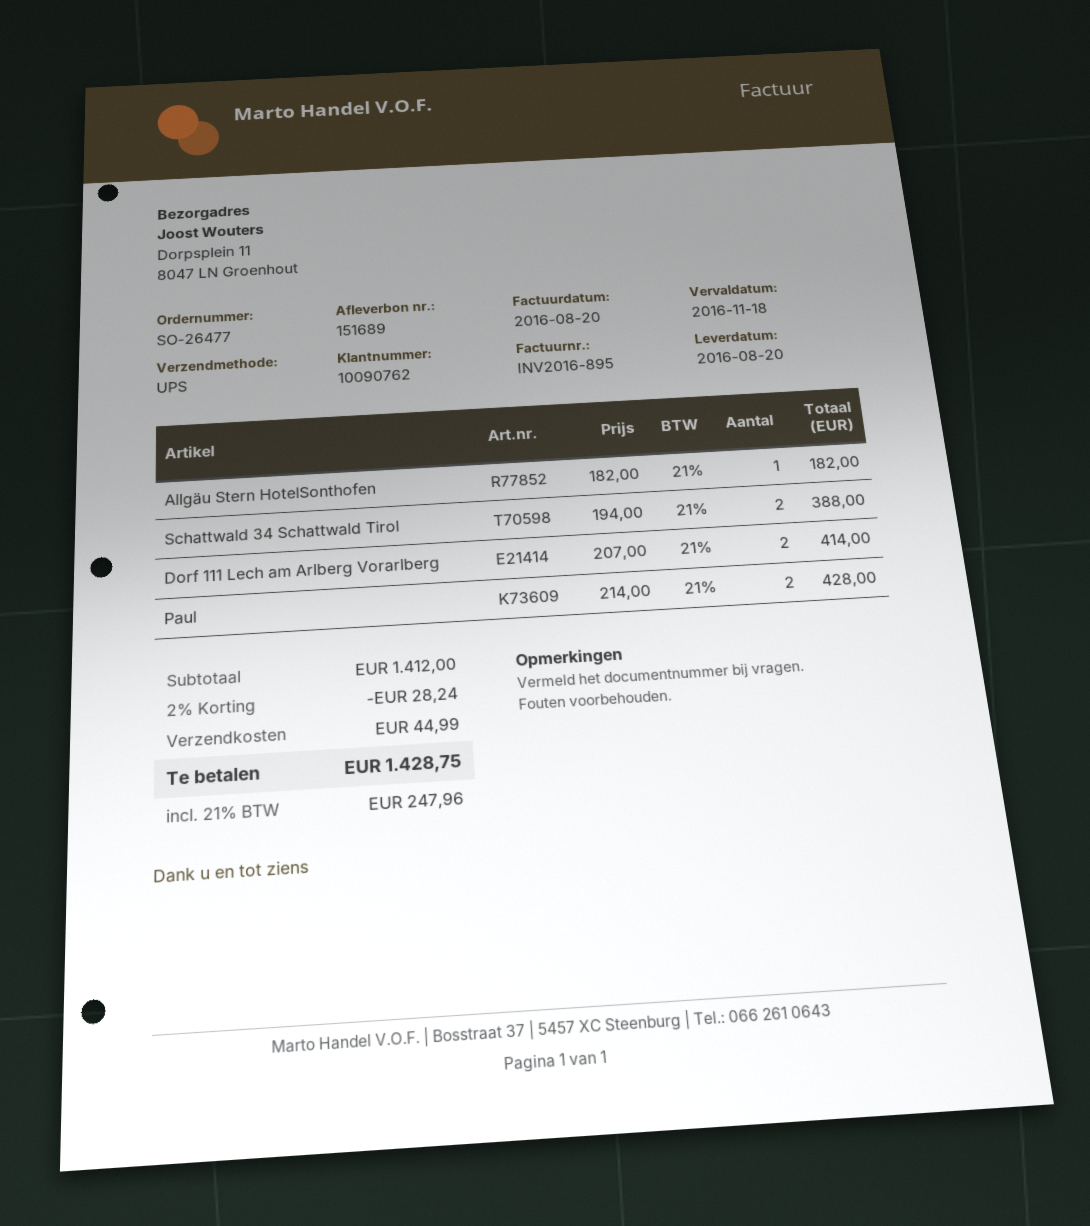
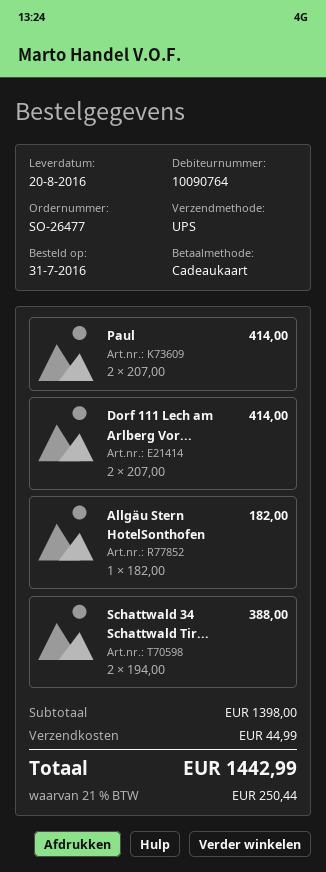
customer number: 10090762 -> 10090764
Paul: 2 x 214.00 = 428.00 -> 2 x 207.00 = 414.00
subtotal: 1412.00 -> 1398.00
discount: 2% = 28.24 -> none
tax: 21% = 247.96 -> 21% = 250.44
total: 1428.75 -> 1442.99

